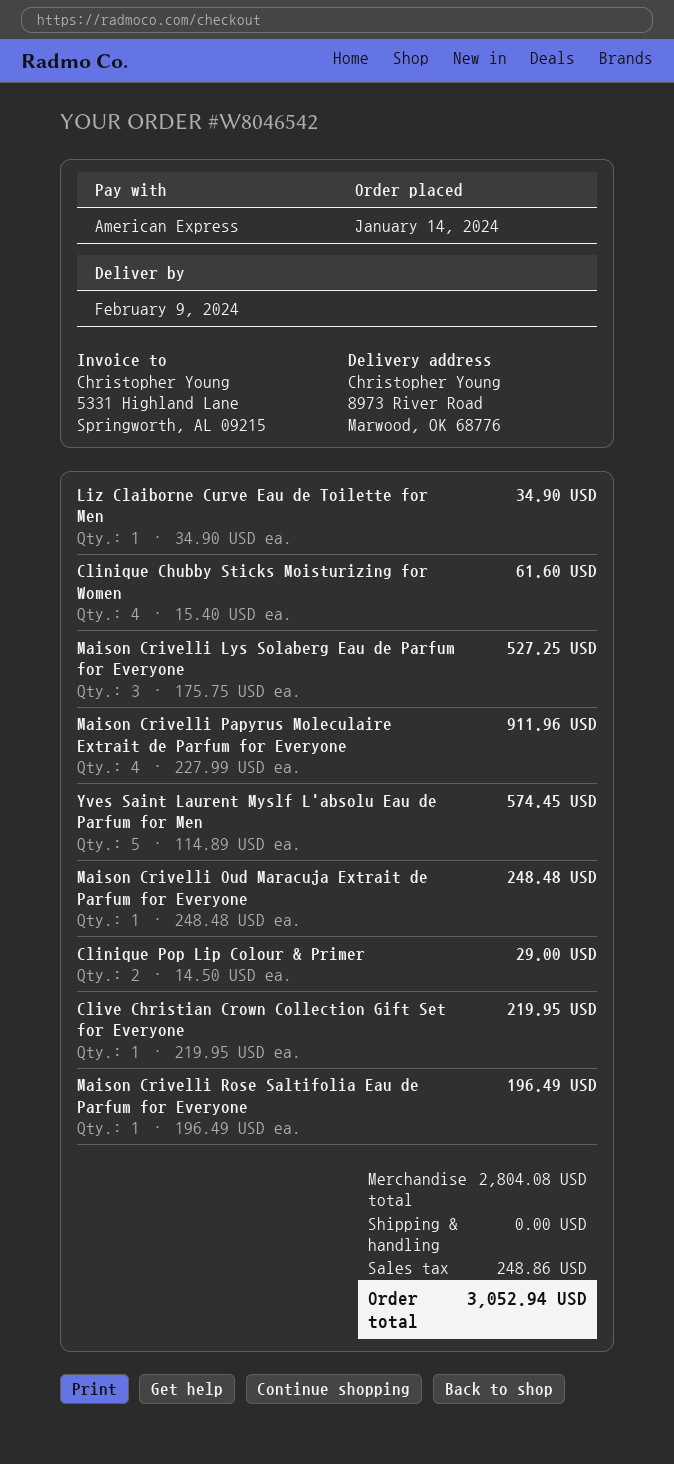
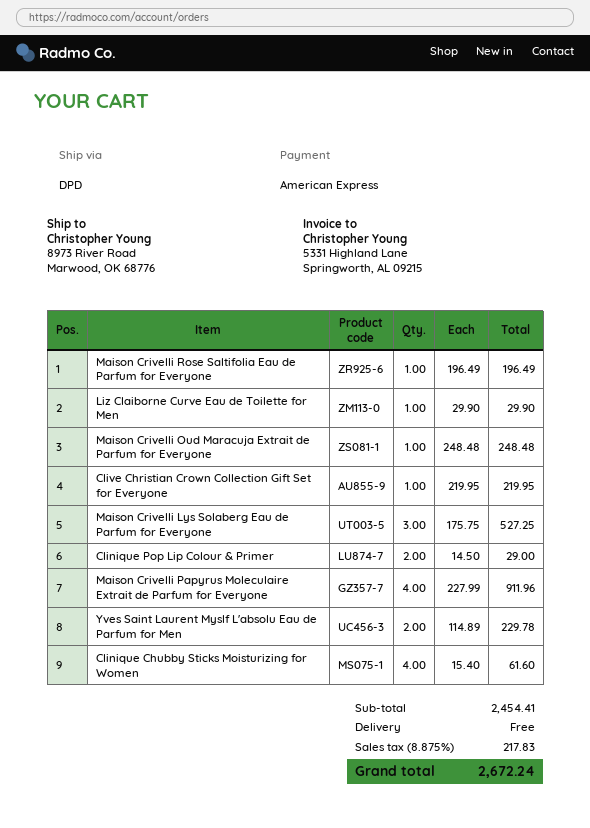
Liz Claiborne Curve Eau de Toilette for Men: 1 x 34.90 = 34.90 -> 1 x 29.90 = 29.90
Yves Saint Laurent Myslf L'absolu Eau de Parfum for Men: 5 x 114.89 = 574.45 -> 2 x 114.89 = 229.78
subtotal: 2804.08 -> 2454.41
tax: 248.86 -> 217.83
total: 3052.94 -> 2672.24

